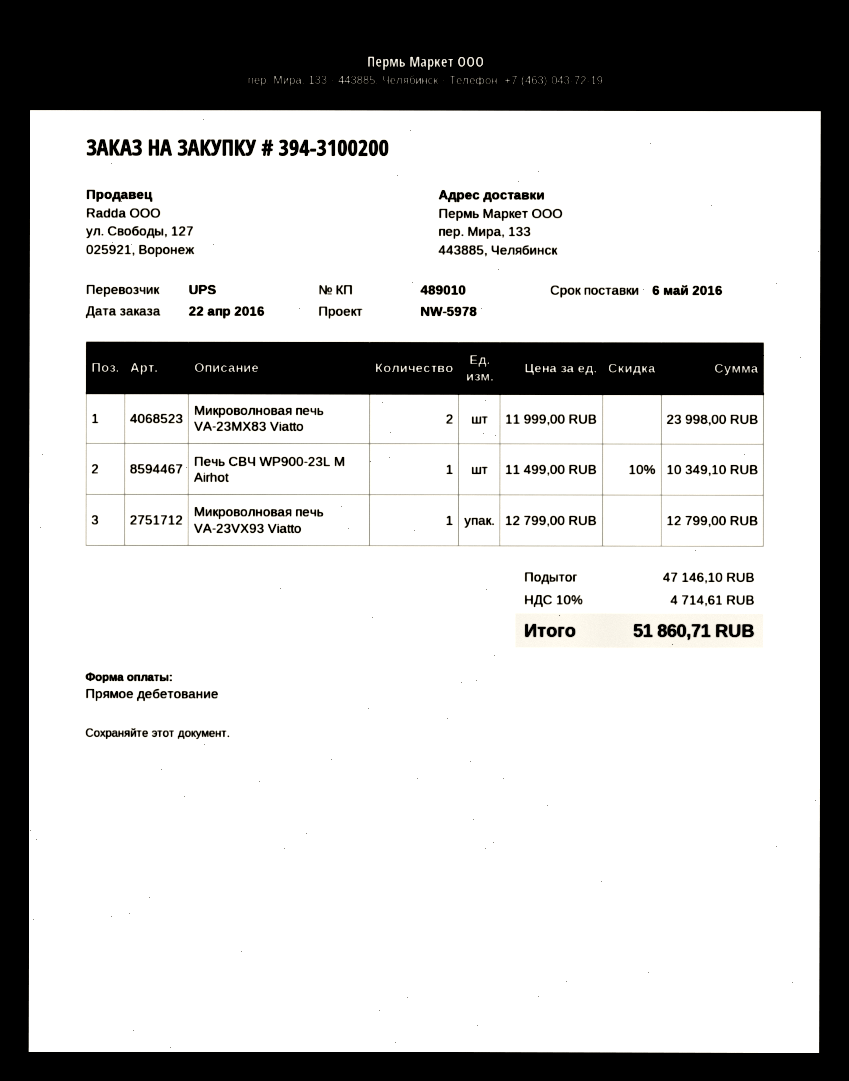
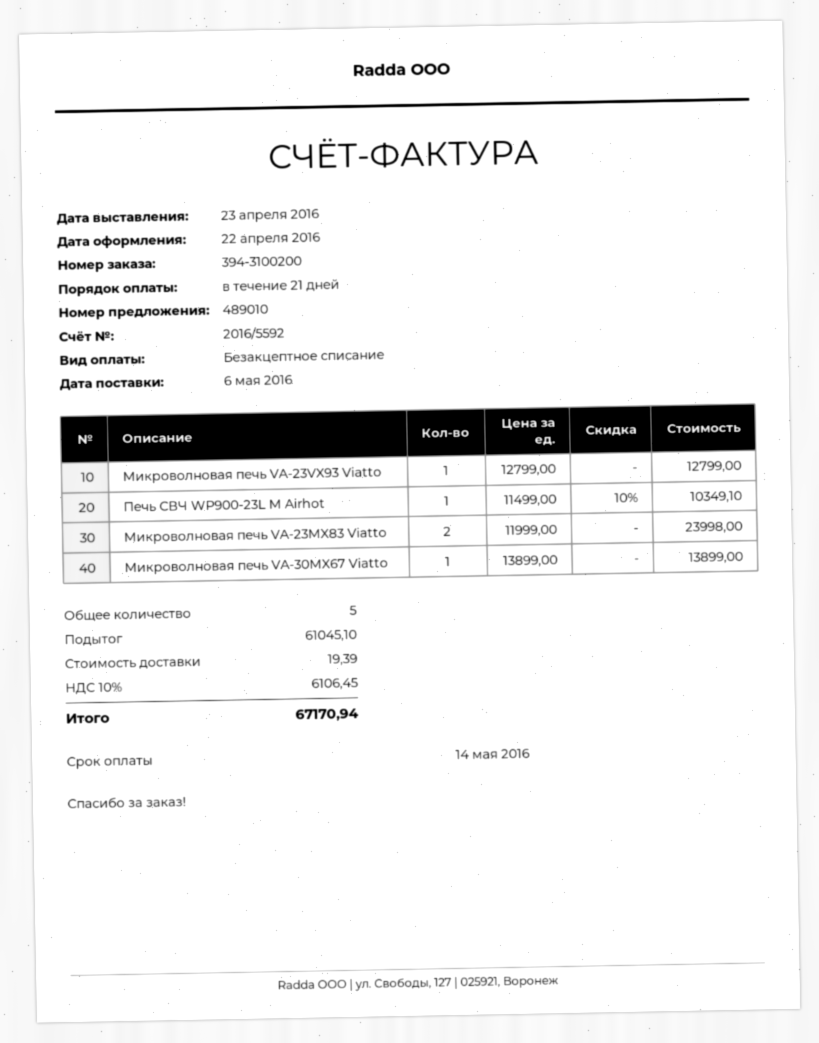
Микроволновая печь VA-30MX67 Viatto: none -> 1 x 13899.00 = 13899.00
subtotal: 47146.10 -> 61045.10
shipping: none -> 19.39
tax: 10% = 4714.61 -> 10% = 6106.45
total: 51860.71 -> 67170.94

